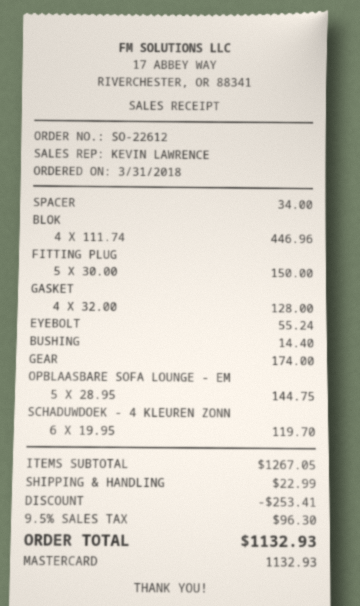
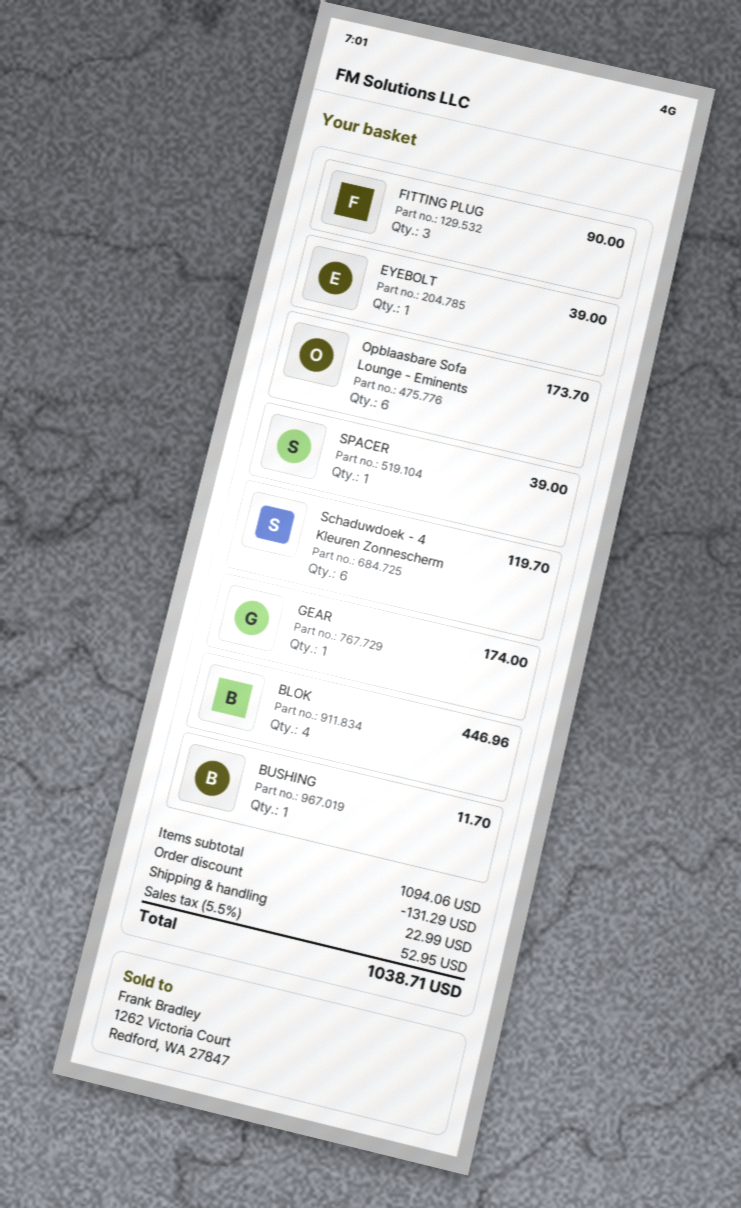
SPACER: 1 for 34.00 -> 1 for 39.00
FITTING PLUG: 5 for 150.00 -> 3 for 90.00
GASKET: 4 for 128.00 -> none
EYEBOLT: 1 for 55.24 -> 1 for 39.00
BUSHING: 1 for 14.40 -> 1 for 11.70
OPBLAASBARE SOFA LOUNGE - EM: 5 for 144.75 -> 6 for 173.70
subtotal: 1267.05 -> 1094.06
discount: 253.41 -> 131.29
tax: 9.5% = 96.30 -> 5.5% = 52.95
total: 1132.93 -> 1038.71

